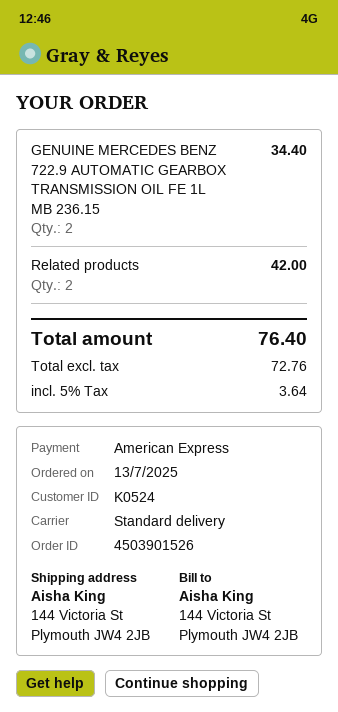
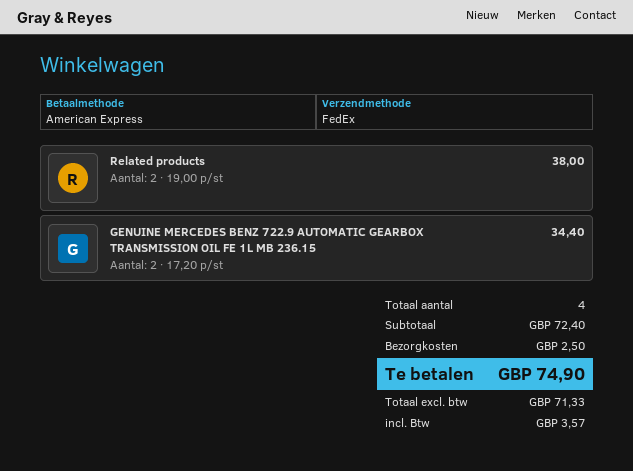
shipping method: standard -> FedEx
Related products: 2 for 42.00 -> 2 for 38.00
shipping: none -> 2.50
net: 72.76 -> 71.33
tax: 3.64 -> 3.57
total: 76.40 -> 74.90

